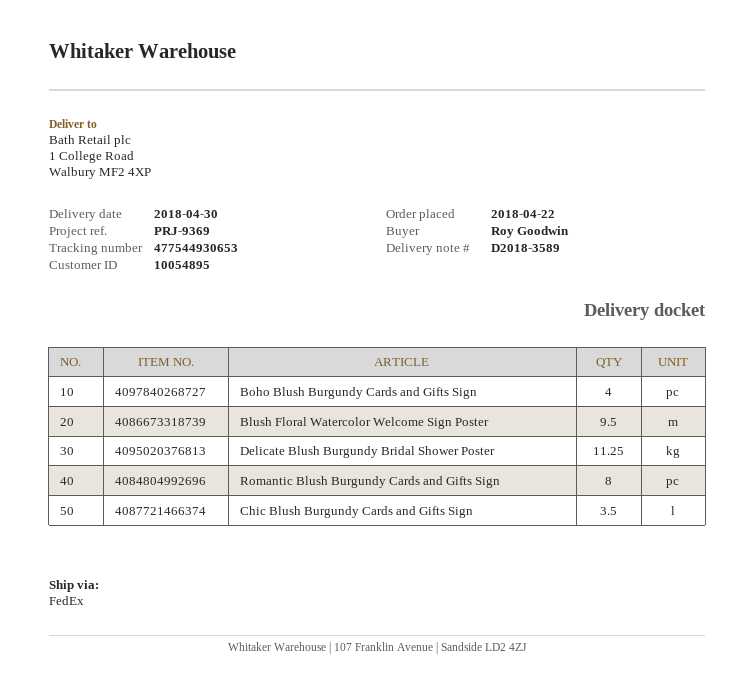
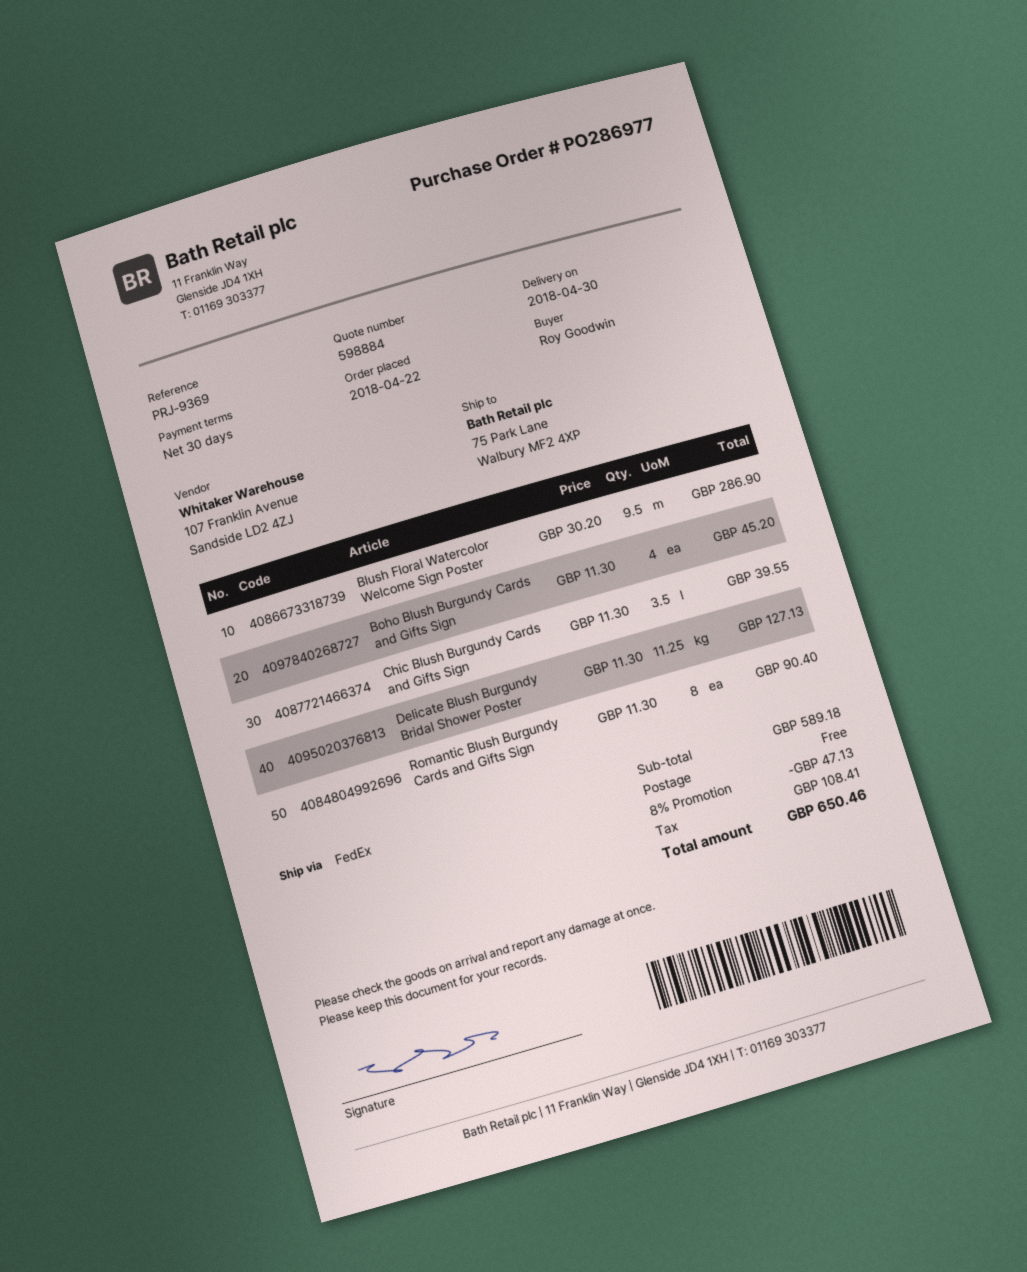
ship to: 1 College Road, Walbury MF2 4XP -> 75 Park Lane, Walbury MF2 4XP

